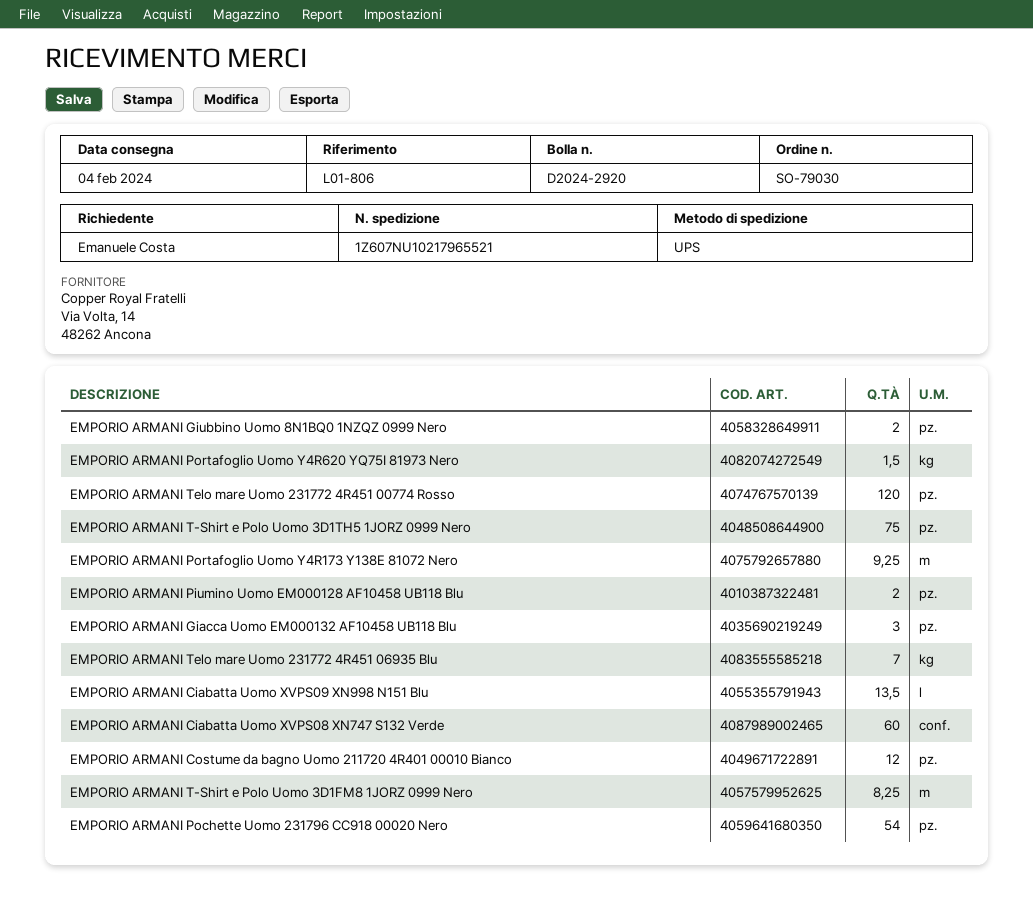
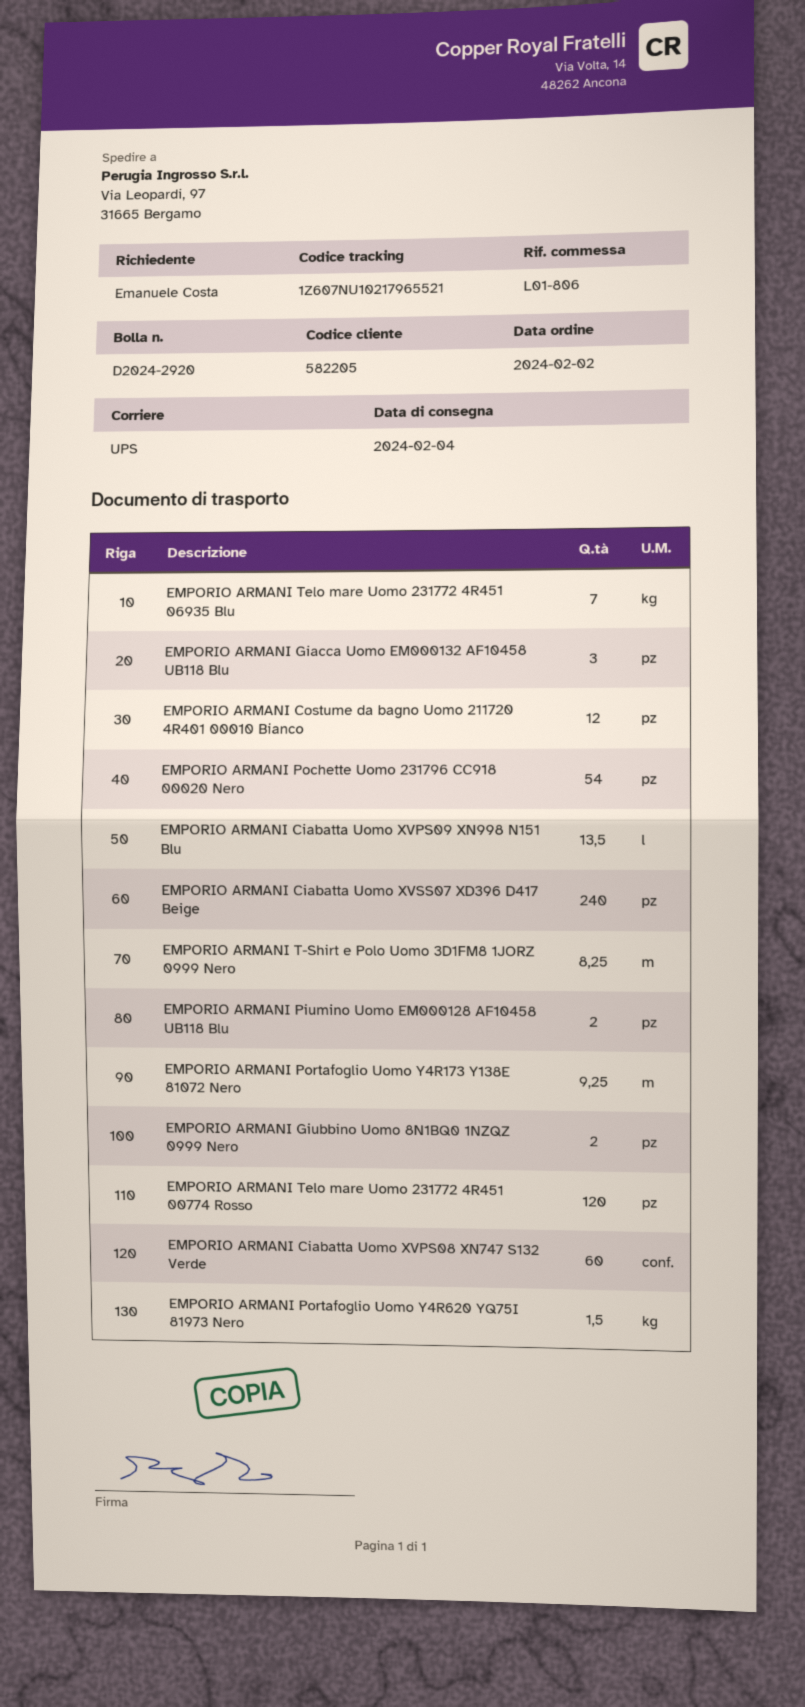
EMPORIO ARMANI T-Shirt e Polo Uomo 3D1TH5 1JORZ 0999 Nero: 75 -> none
EMPORIO ARMANI Ciabatta Uomo XVSS07 XD396 D417 Beige: none -> 240

